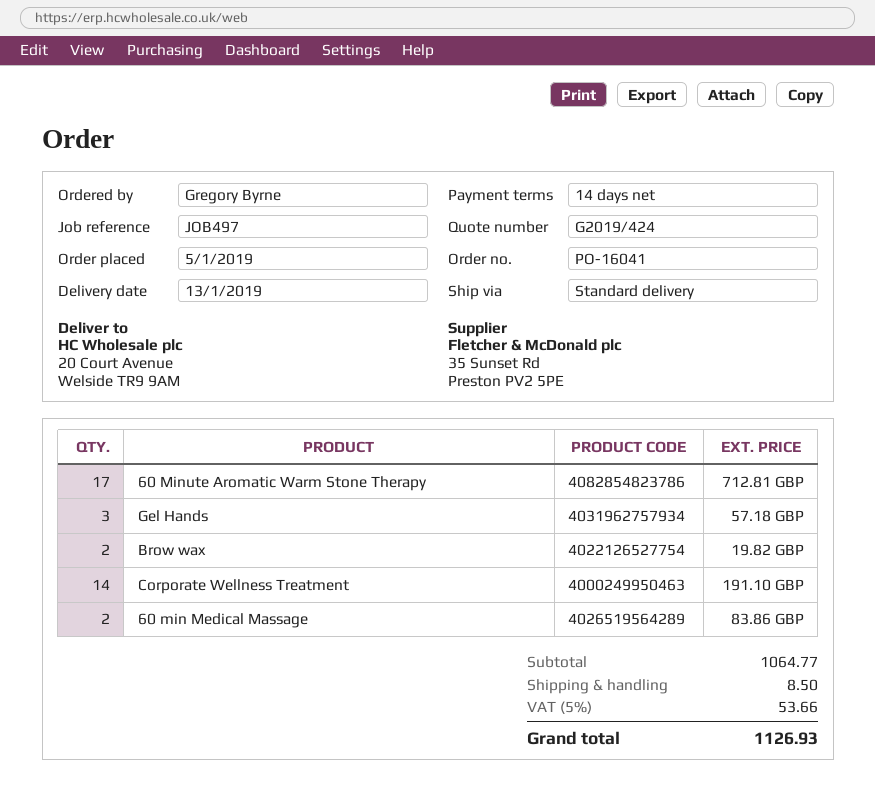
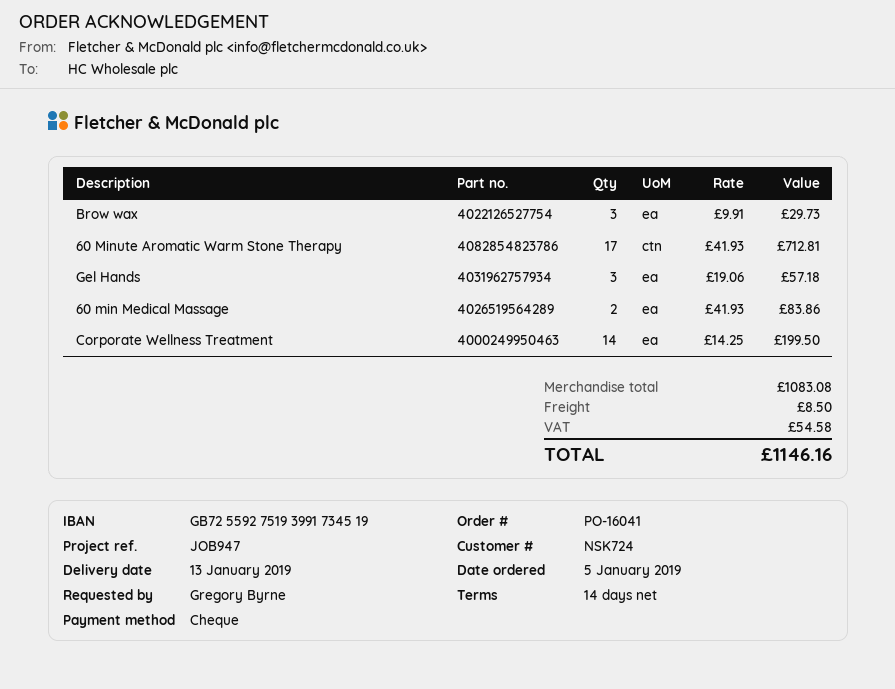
reference: JOB497 -> JOB947
Brow wax: 2 for 19.82 -> 3 for 29.73
Corporate Wellness Treatment: 14 for 191.10 -> 14 for 199.50
subtotal: 1064.77 -> 1083.08
tax: 53.66 -> 54.58
total: 1126.93 -> 1146.16

